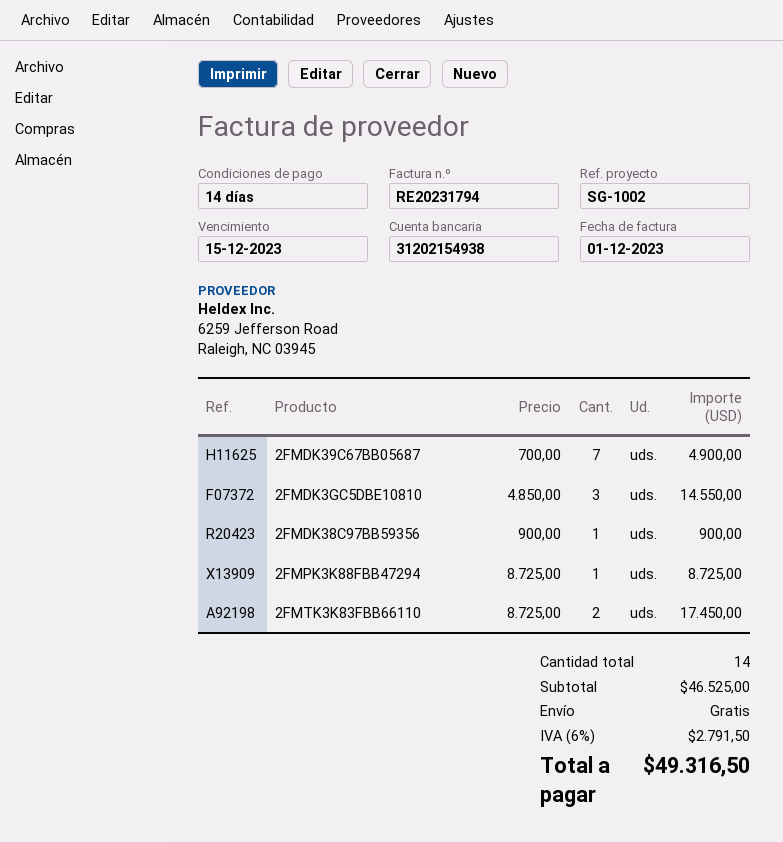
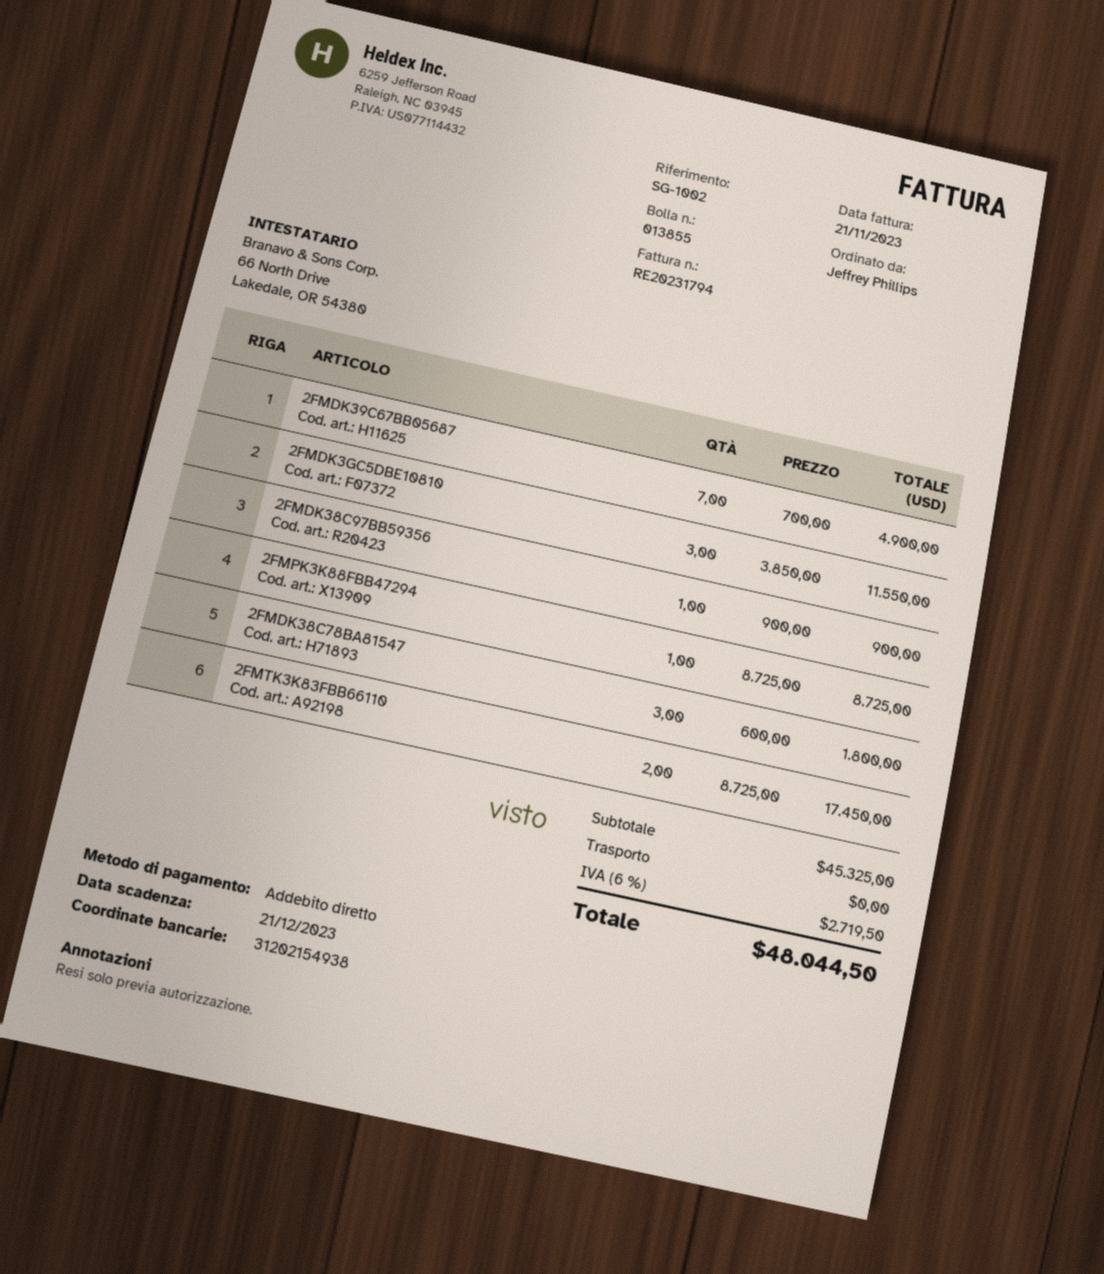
invoice date: 2023-12-01 -> 2023-11-21
due date: 2023-12-15 -> 2023-12-21
2FMDK3GC5DBE10810: 3 x 4850.00 = 14550.00 -> 3 x 3850.00 = 11550.00
2FMDK38C78BA81547: none -> 3 x 600.00 = 1800.00
subtotal: 46525.00 -> 45325.00
tax: 6% = 2791.50 -> 6% = 2719.50
total: 49316.50 -> 48044.50

